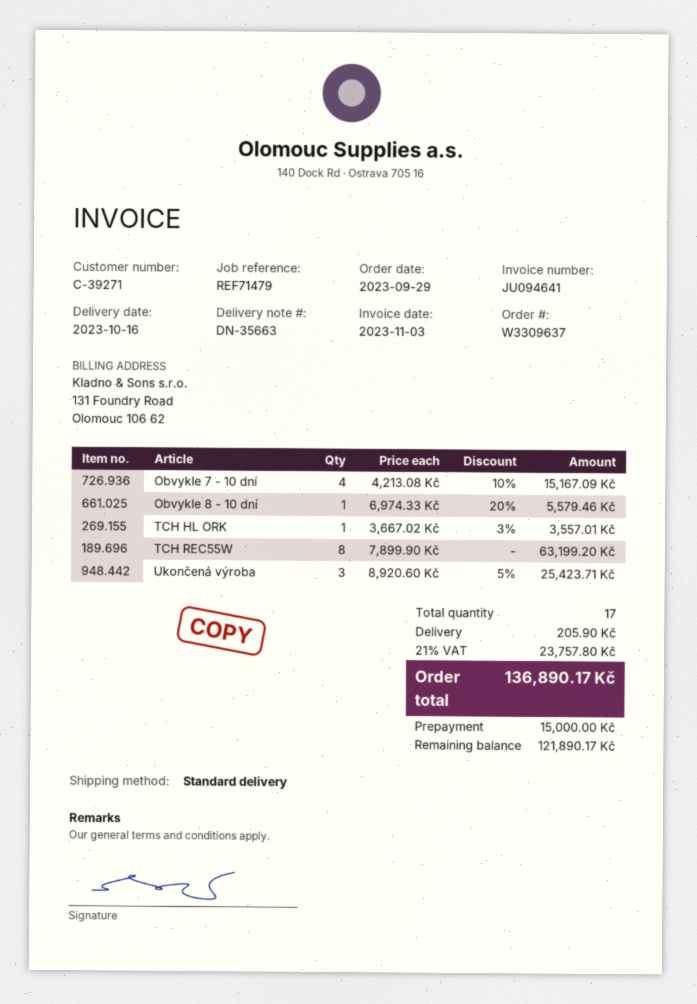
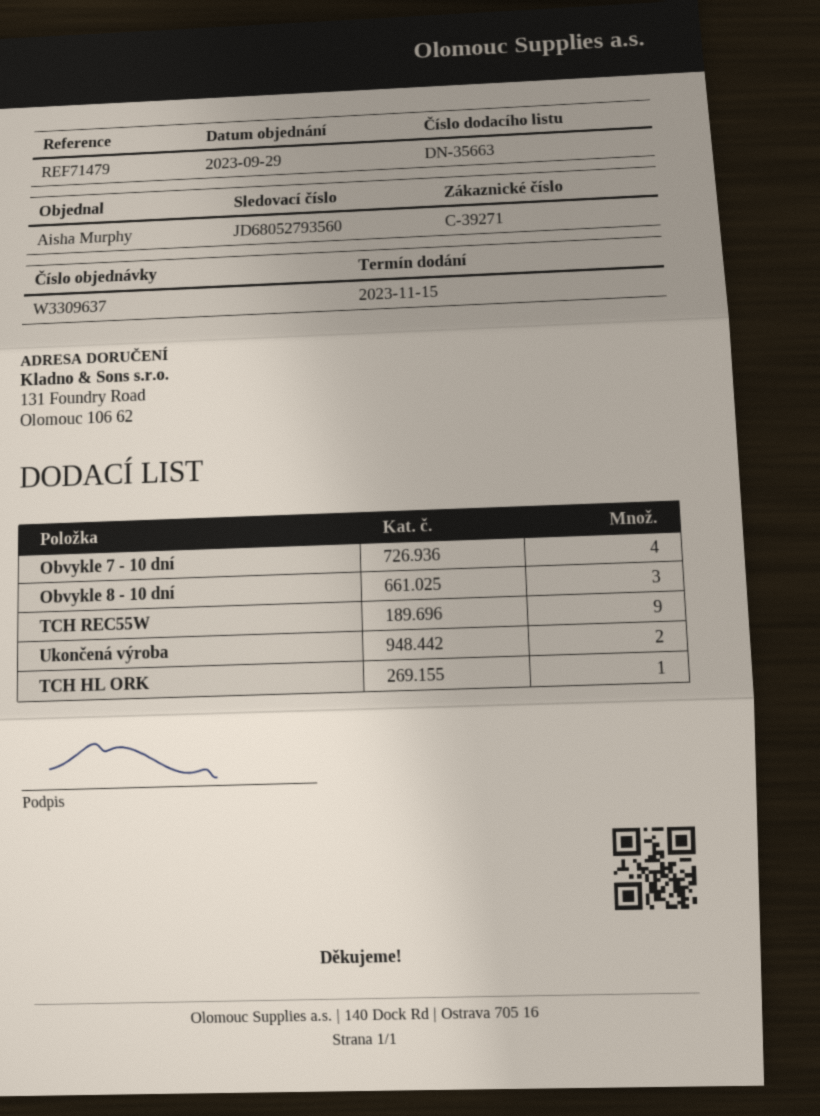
delivery date: 2023-10-16 -> 2023-11-15
Obvykle 8 - 10 dní: 1 -> 3
TCH REC55W: 8 -> 9
Ukončená výroba: 3 -> 2

